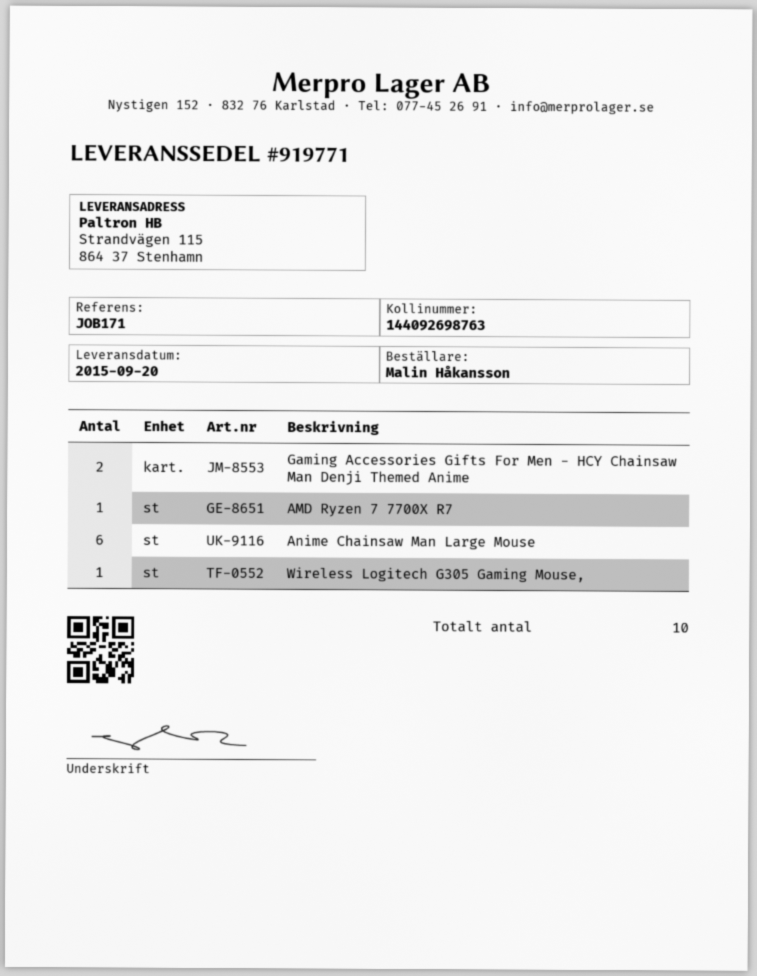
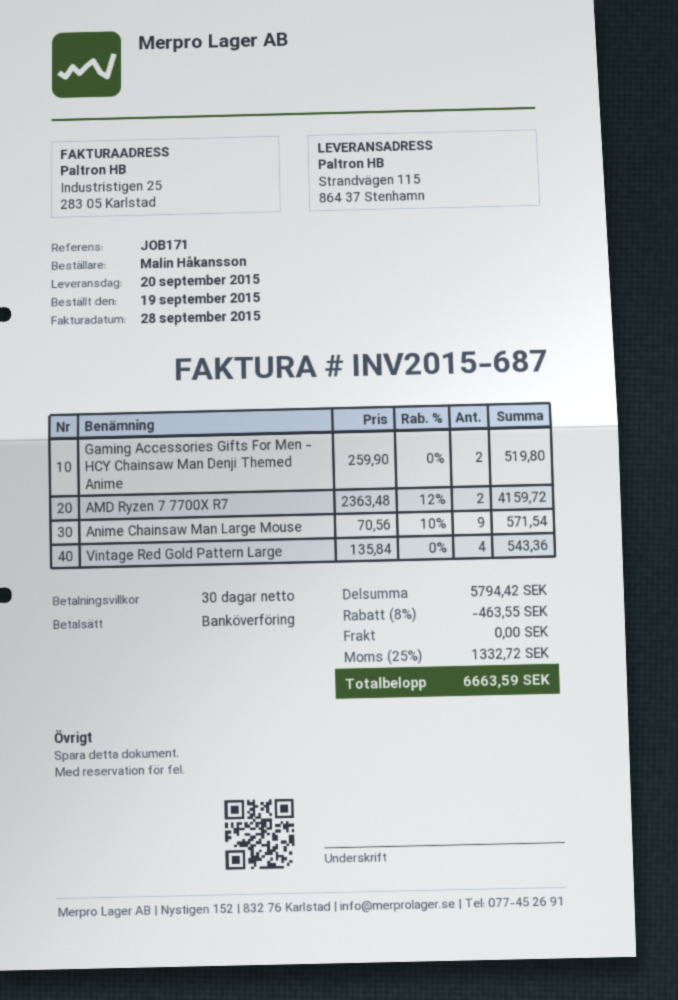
AMD Ryzen 7 7700X R7: 1 -> 2
Anime Chainsaw Man Large Mouse: 6 -> 9
Wireless Logitech G305 Gaming Mouse,: 1 -> none
Vintage Red Gold Pattern Large: none -> 4

